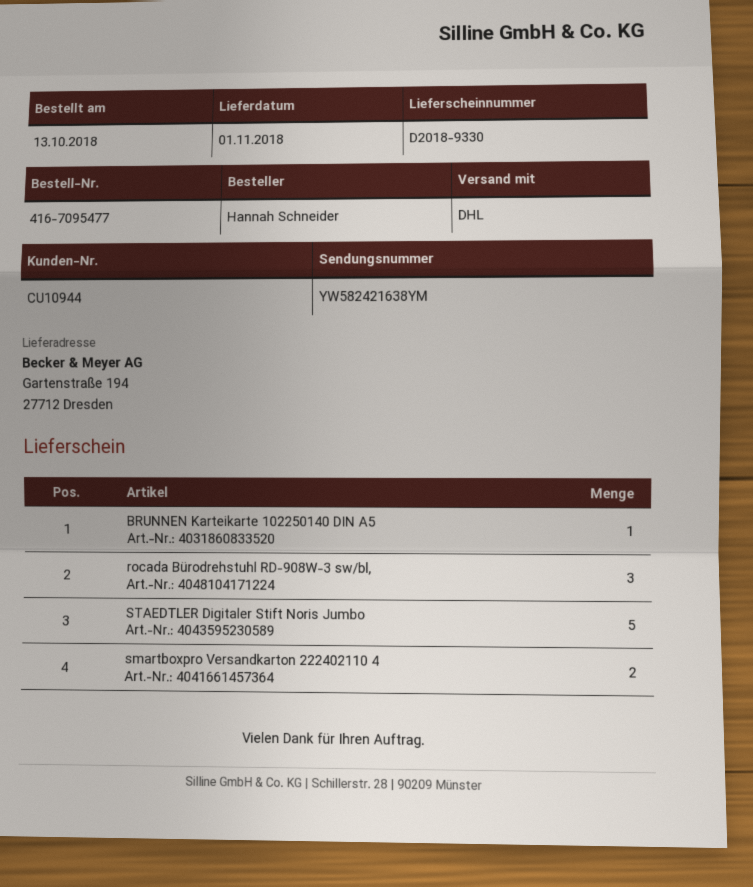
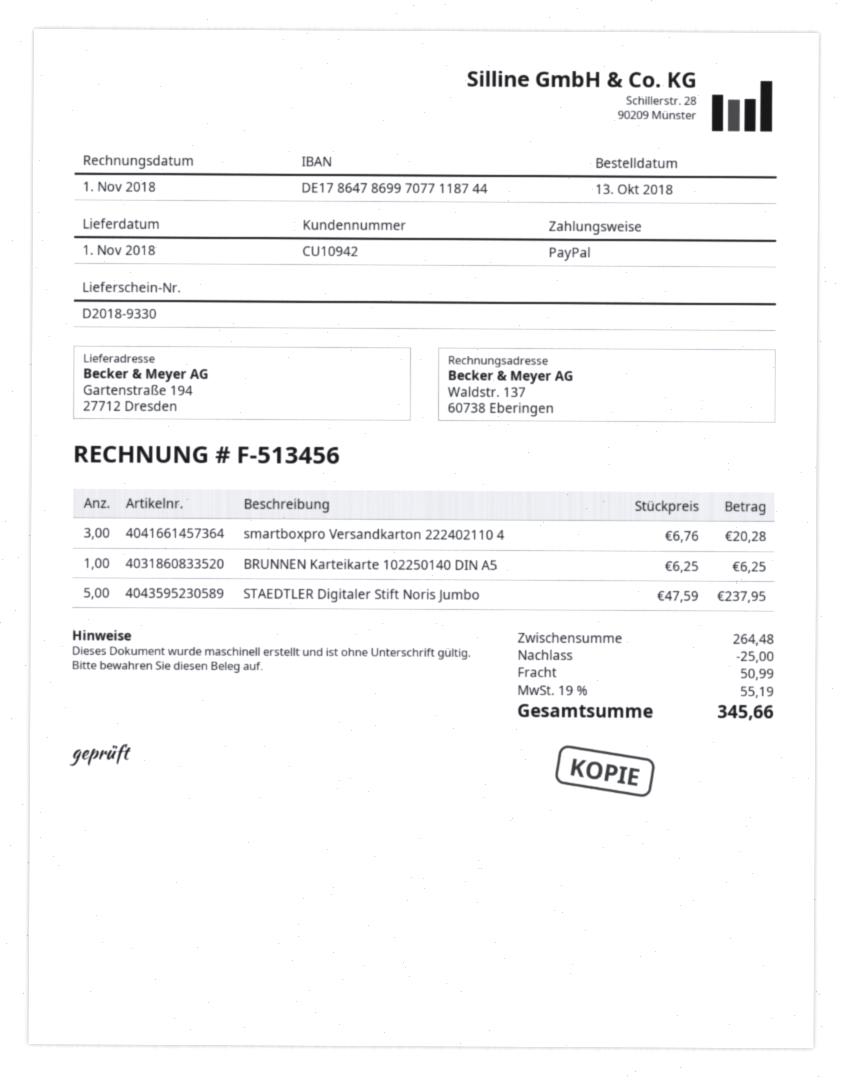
customer number: CU10944 -> CU10942
rocada Bürodrehstuhl RD-908W-3 sw/bl,: 3 -> none
smartboxpro Versandkarton 222402110 4: 2 -> 3

